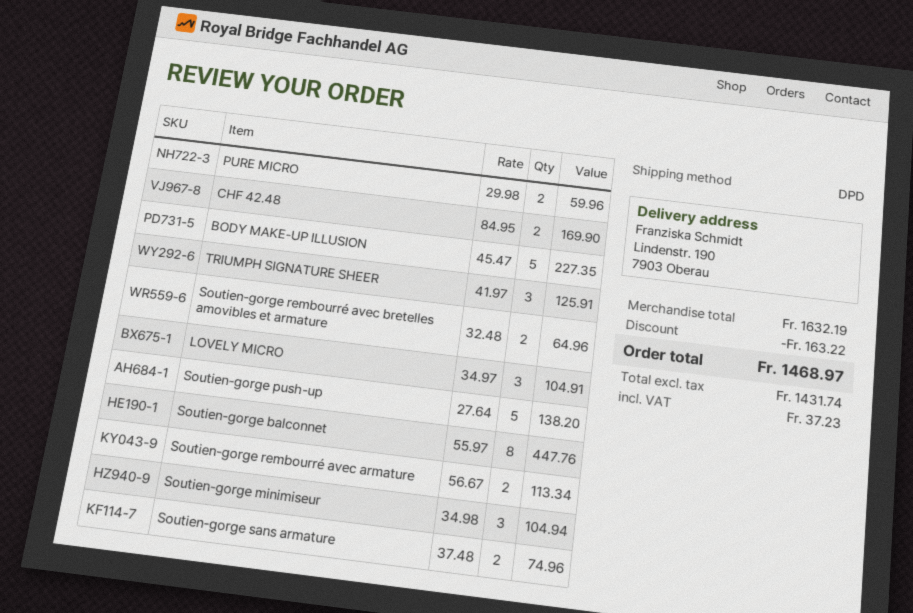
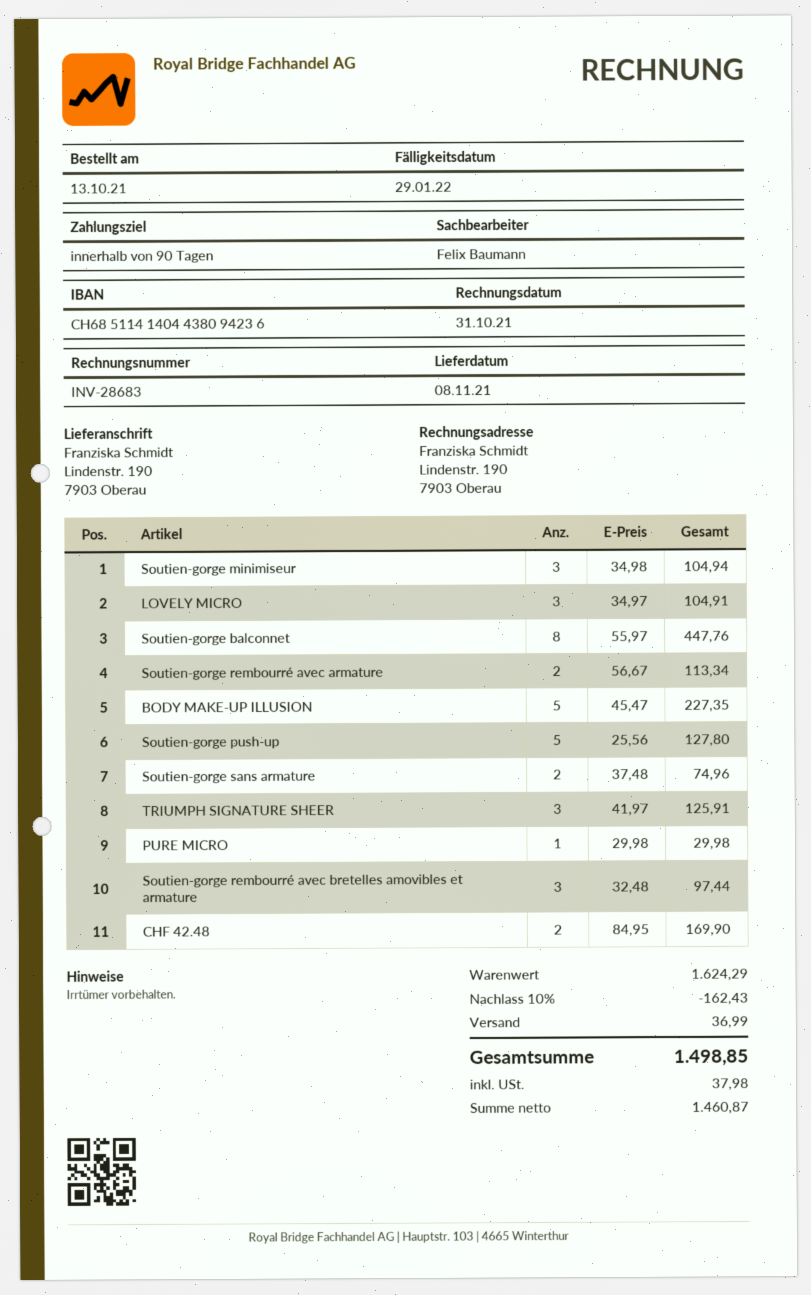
PURE MICRO: 2 x 29.98 = 59.96 -> 1 x 29.98 = 29.98
Soutien-gorge rembourré avec bretelles amovibles et armature: 2 x 32.48 = 64.96 -> 3 x 32.48 = 97.44
Soutien-gorge push-up: 5 x 27.64 = 138.20 -> 5 x 25.56 = 127.80
subtotal: 1632.19 -> 1624.29
discount: 163.22 -> 162.43
shipping: none -> 36.99
net: 1431.74 -> 1460.87
tax: 37.23 -> 37.98
total: 1468.97 -> 1498.85

